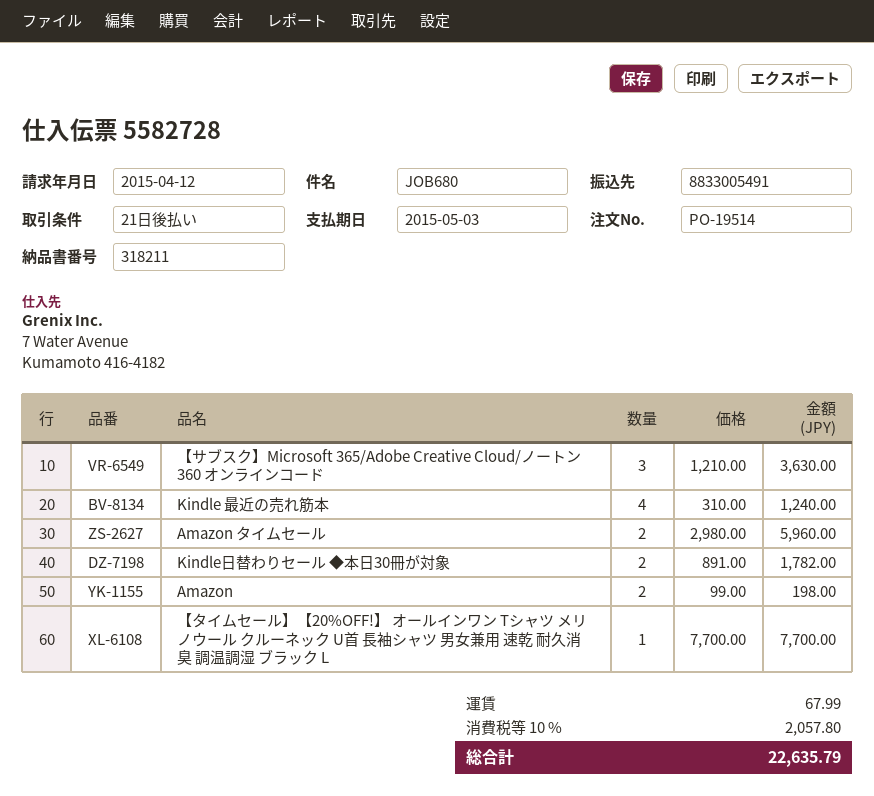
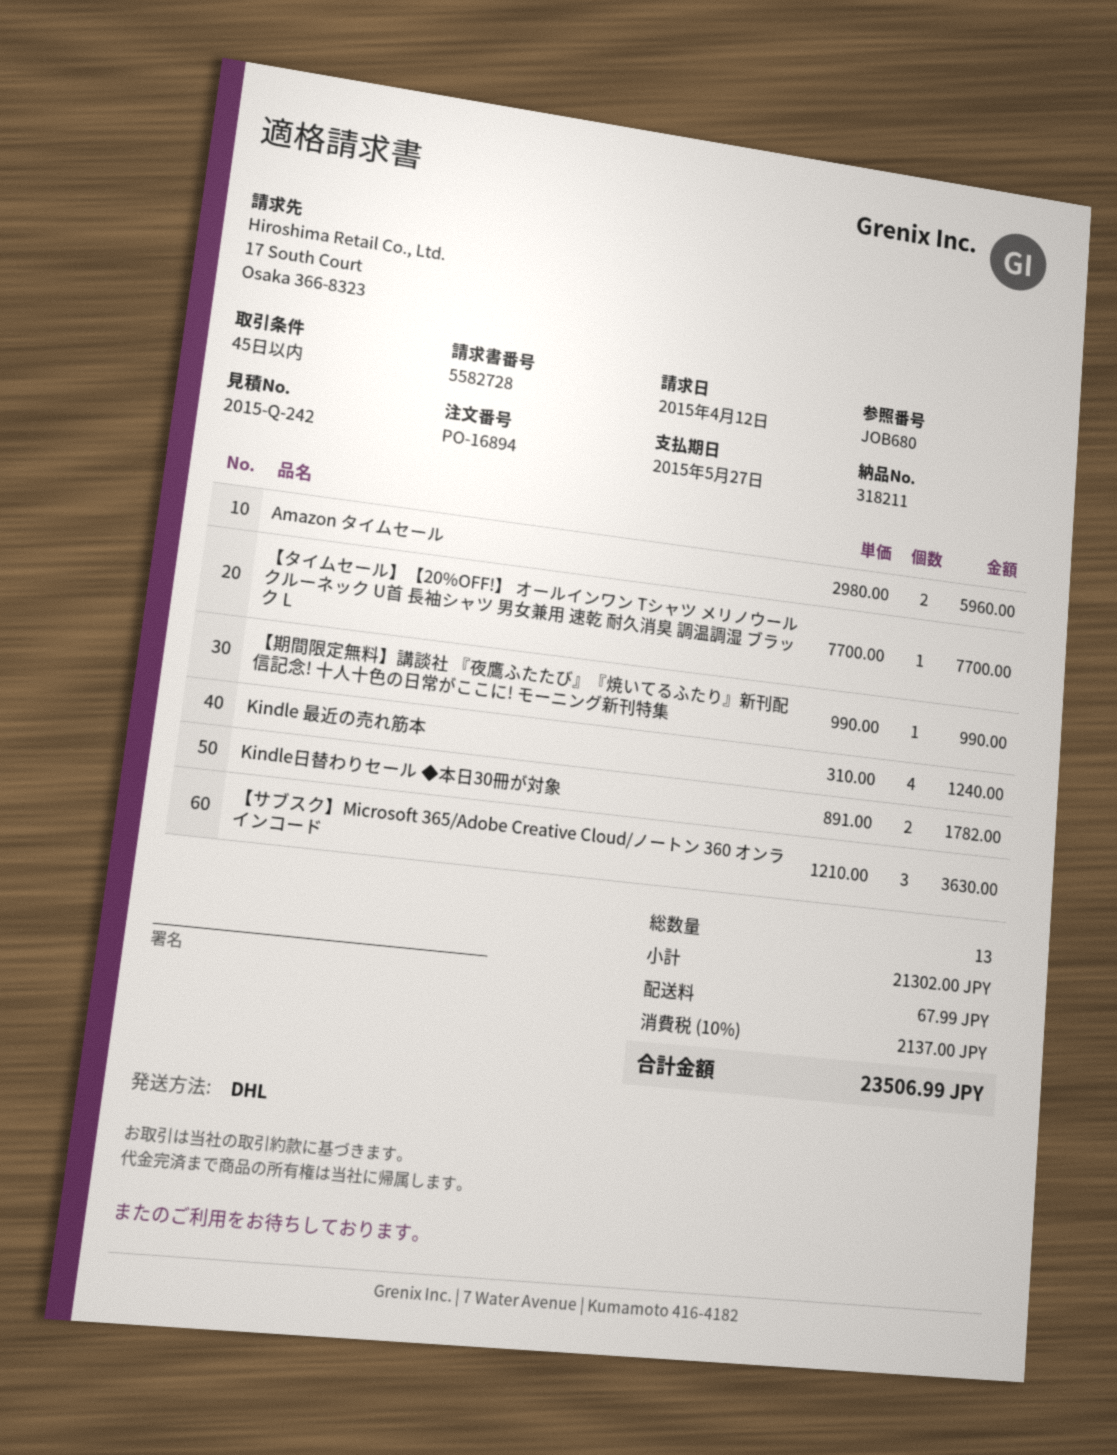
order number: PO-19514 -> PO-16894
payment terms: 21 days -> 45 days
due date: 2015-05-03 -> 2015-05-27
Amazon: 2 x 99.00 = 198.00 -> none
【期間限定無料】講談社 『夜鷹ふたたび』『焼いてるふたり』新刊配信記念! 十人十色の日常がここに! モーニング新刊特集: none -> 1 x 990.00 = 990.00
tax: 10% = 2057.80 -> 10% = 2137.00
total: 22635.79 -> 23506.99

